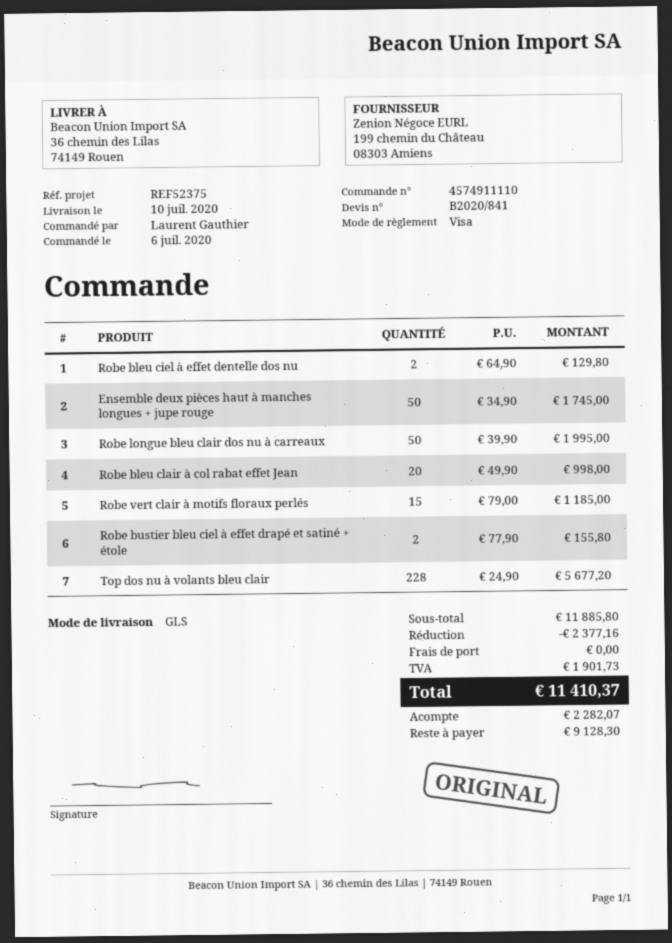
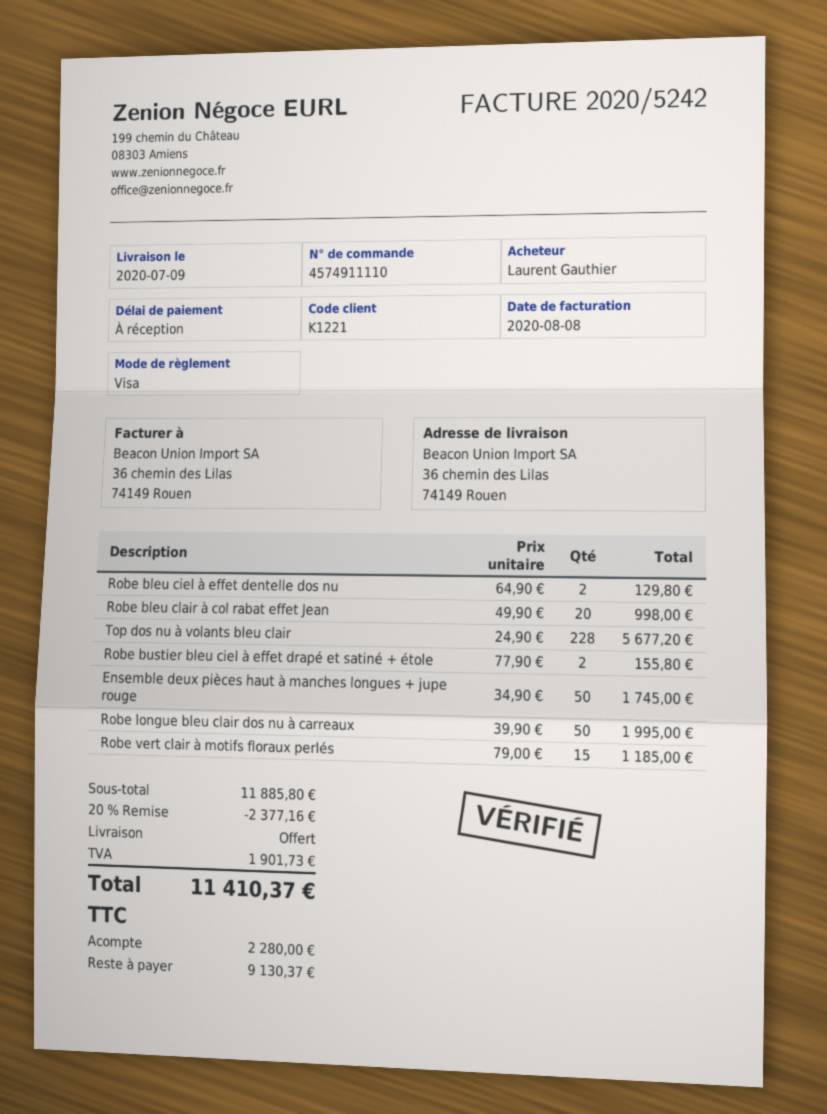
delivery date: 2020-07-10 -> 2020-07-09
deposit: 2282.07 -> 2280.00
balance: 9128.30 -> 9130.37

